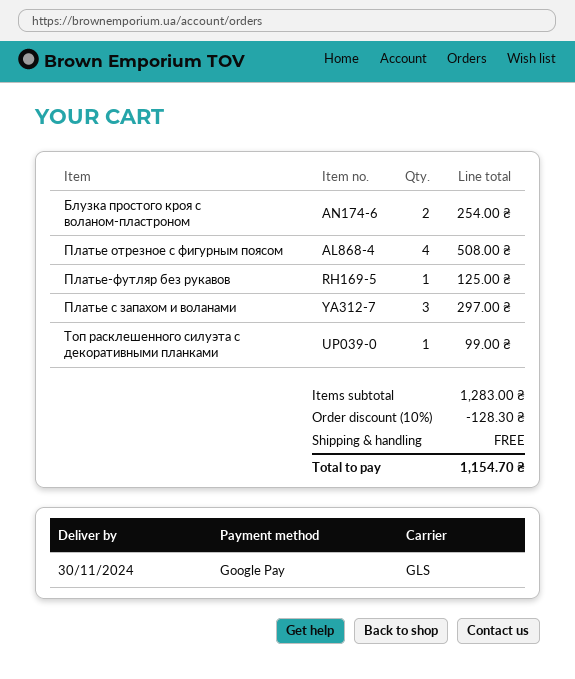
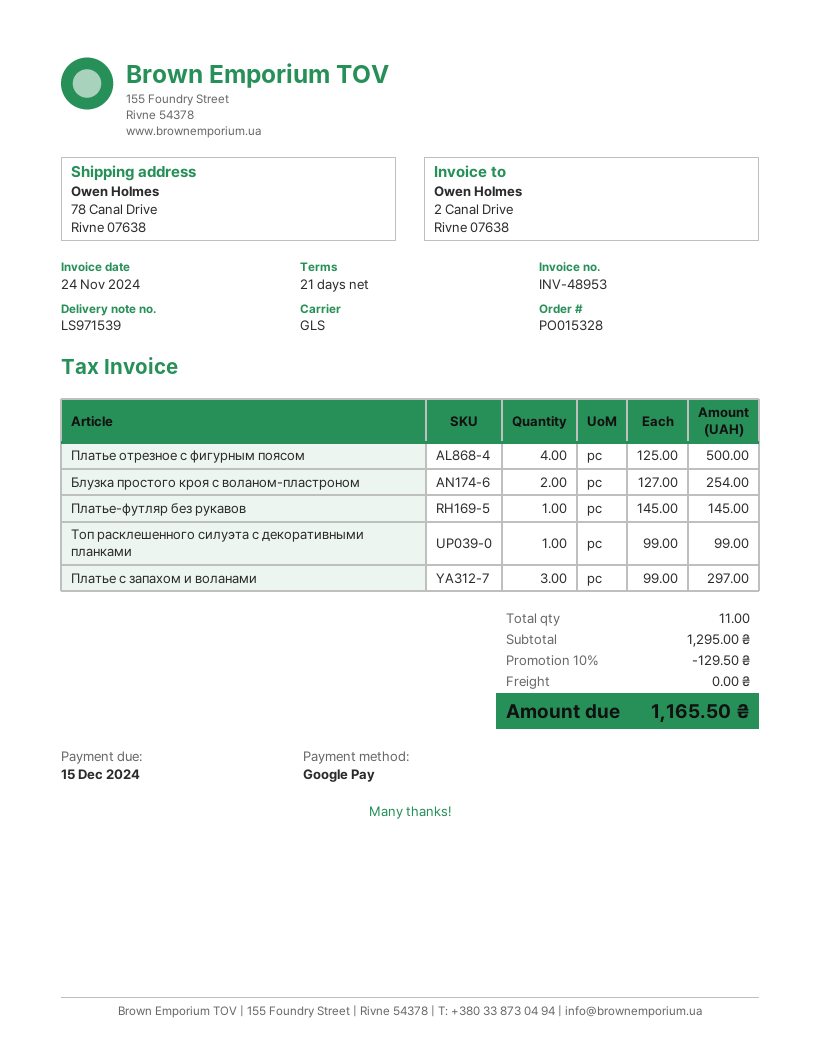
Платье отрезное с фигурным поясом: 4 for 508.00 -> 4 for 500.00
Платье-футляр без рукавов: 1 for 125.00 -> 1 for 145.00
subtotal: 1283.00 -> 1295.00
discount: 10% = 128.30 -> 10% = 129.50
total: 1154.70 -> 1165.50

